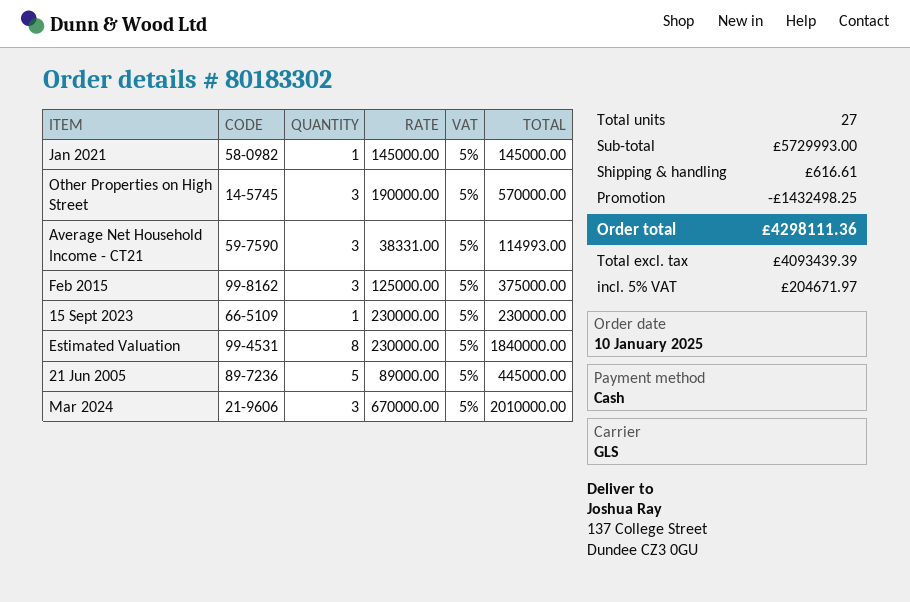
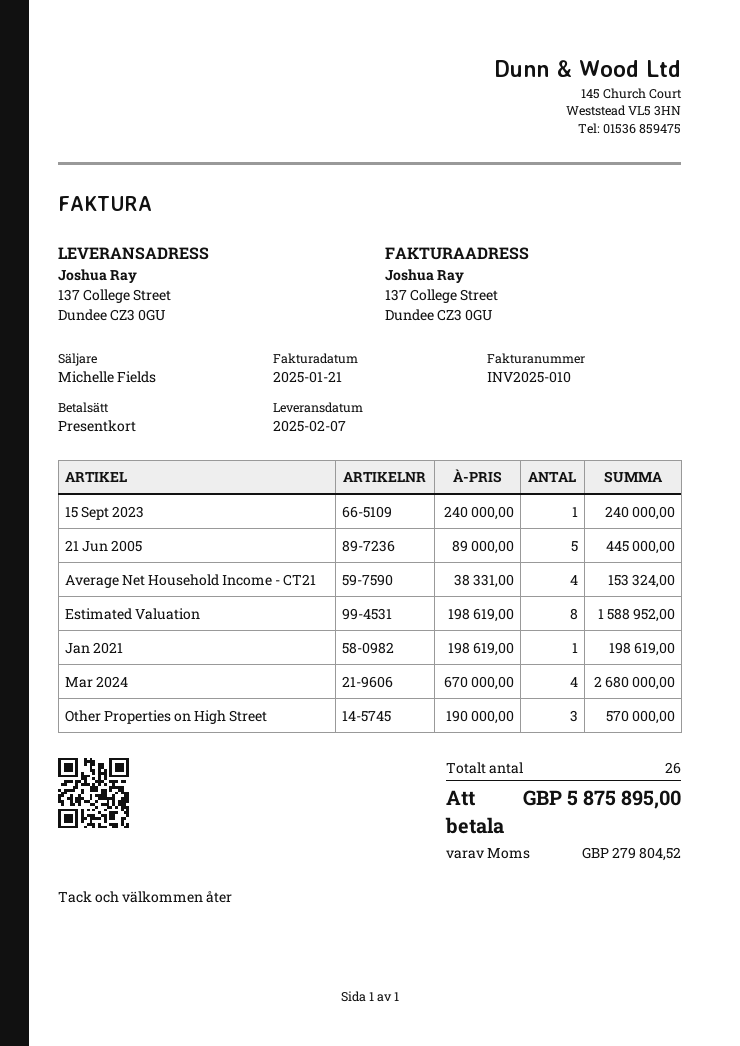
payment method: cash -> gift card
Jan 2021: 1 x 145000.00 = 145000.00 -> 1 x 198619.00 = 198619.00
Average Net Household Income - CT21: 3 x 38331.00 = 114993.00 -> 4 x 38331.00 = 153324.00
Feb 2015: 3 x 125000.00 = 375000.00 -> none
15 Sept 2023: 1 x 230000.00 = 230000.00 -> 1 x 240000.00 = 240000.00
Estimated Valuation: 8 x 230000.00 = 1840000.00 -> 8 x 198619.00 = 1588952.00
Mar 2024: 3 x 670000.00 = 2010000.00 -> 4 x 670000.00 = 2680000.00
total quantity: 27 -> 26
discount: 1432498.25 -> none
shipping: 616.61 -> none
tax: 204671.97 -> 279804.52
total: 4298111.36 -> 5875895.00

